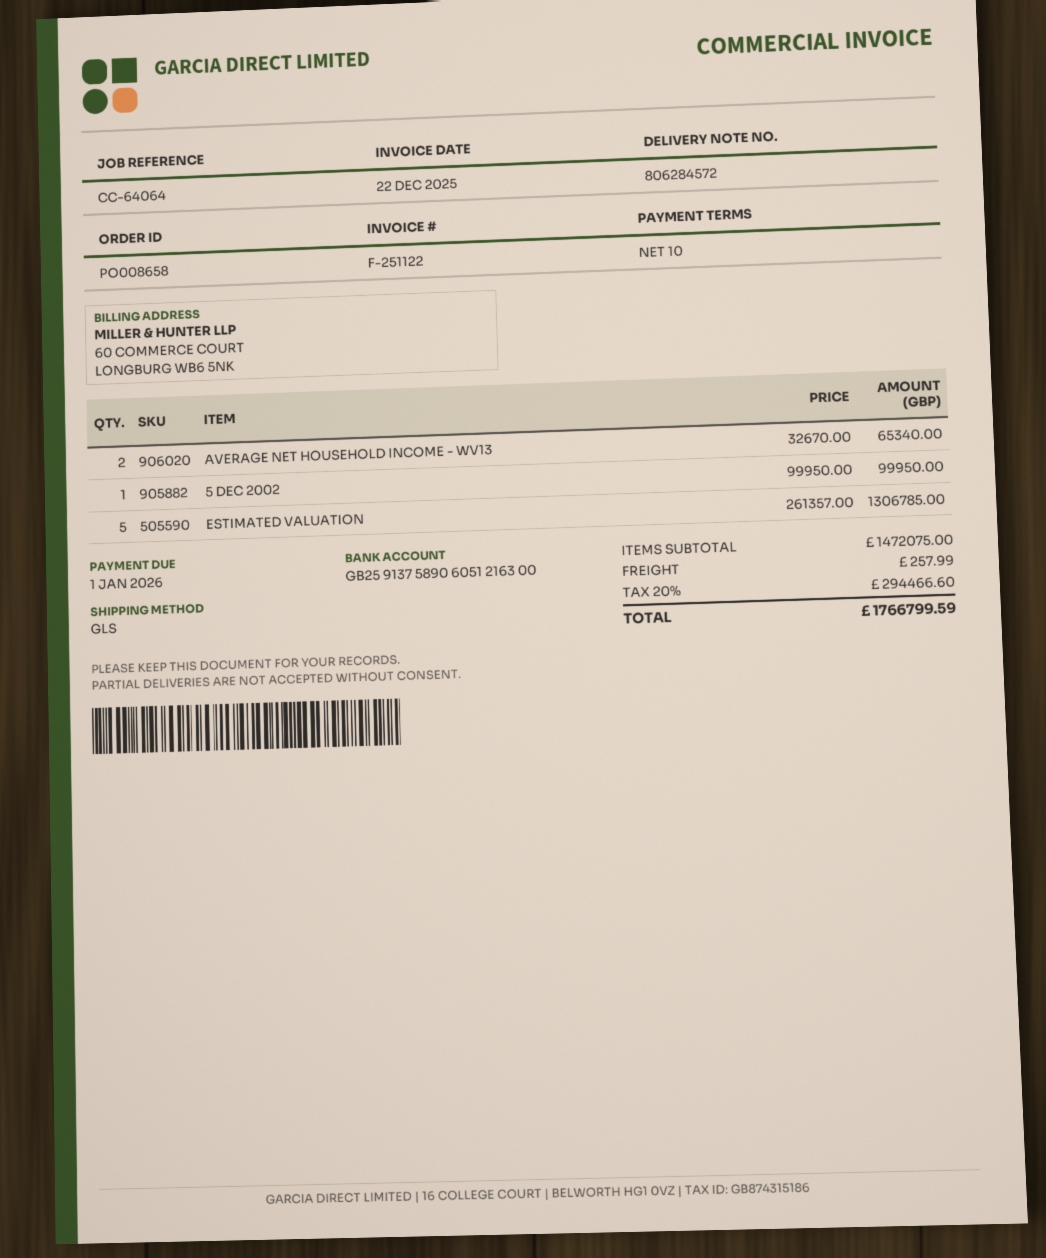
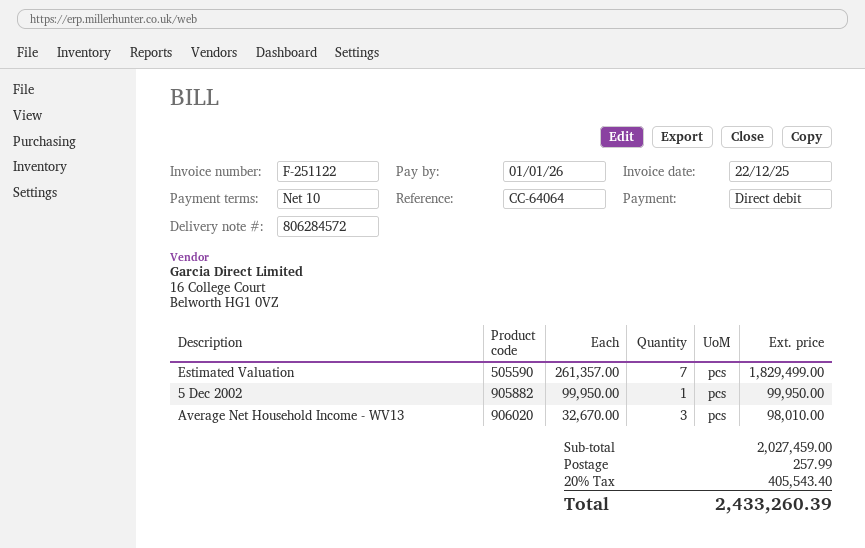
AVERAGE NET HOUSEHOLD INCOME - WV13: 2 x 32670.00 = 65340.00 -> 3 x 32670.00 = 98010.00
ESTIMATED VALUATION: 5 x 261357.00 = 1306785.00 -> 7 x 261357.00 = 1829499.00
subtotal: 1472075.00 -> 2027459.00
tax: 20% = 294466.60 -> 20% = 405543.40
total: 1766799.59 -> 2433260.39

